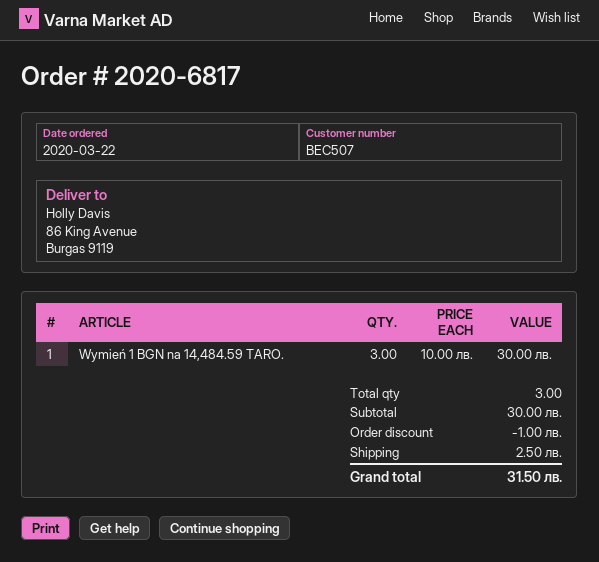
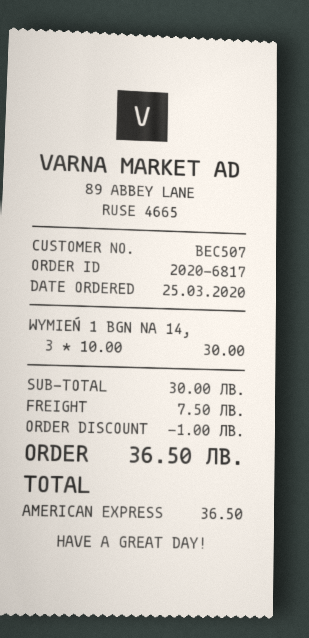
order date: 2020-03-22 -> 2020-03-25
shipping: 2.50 -> 7.50
total: 31.50 -> 36.50

